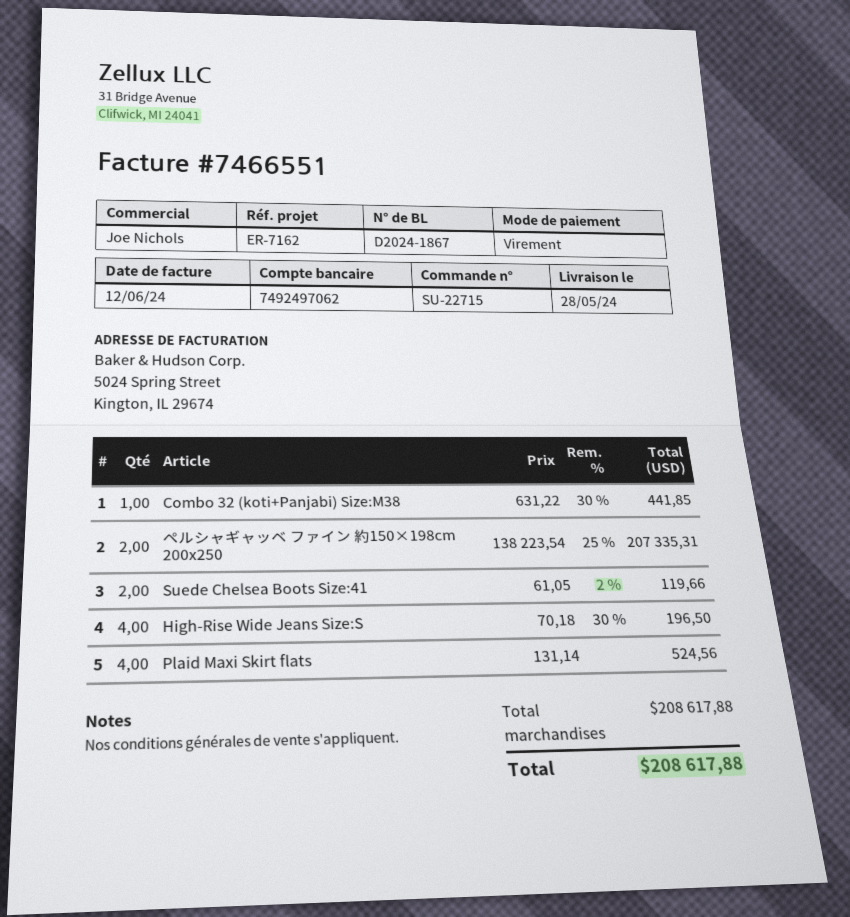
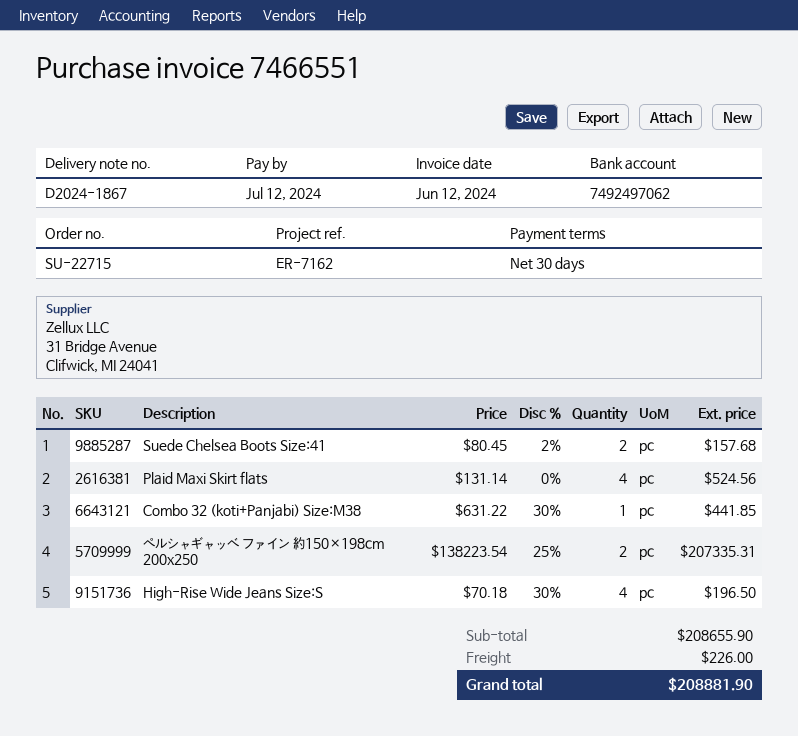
Suede Chelsea Boots Size:41: 2 x 61.05 - 2% = 119.66 -> 2 x 80.45 - 2% = 157.68
subtotal: 208617.88 -> 208655.90
shipping: none -> 226.00
total: 208617.88 -> 208881.90

